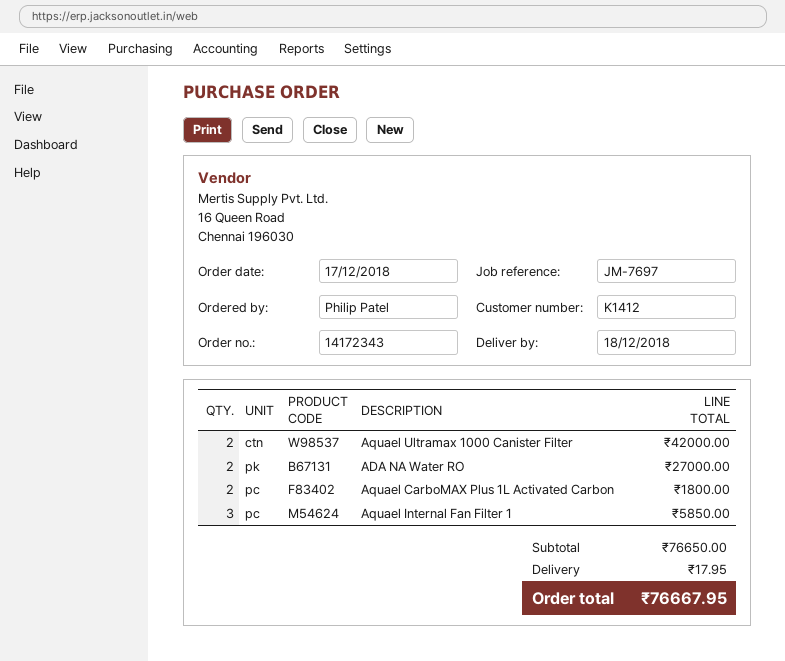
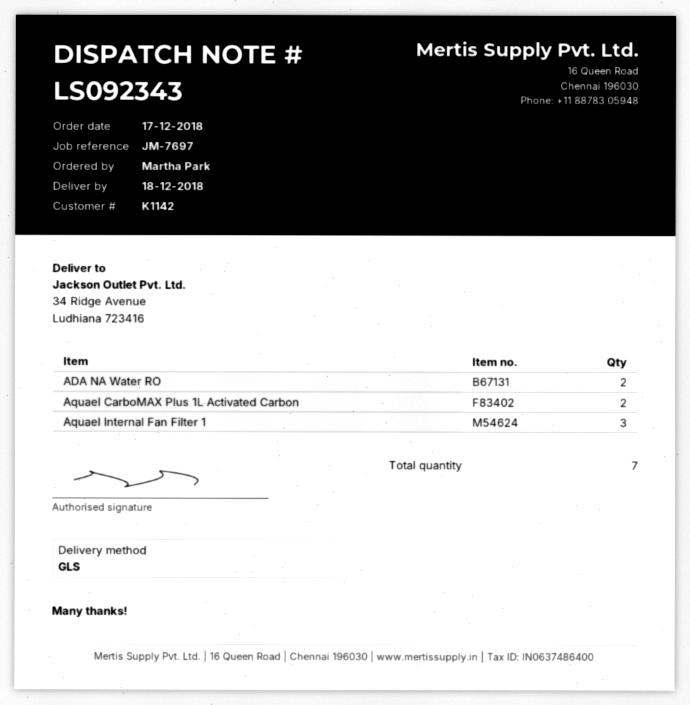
customer number: K1412 -> K1142
ordered by: Philip Patel -> Martha Park
Aquael Ultramax 1000 Canister Filter: 2 -> none

